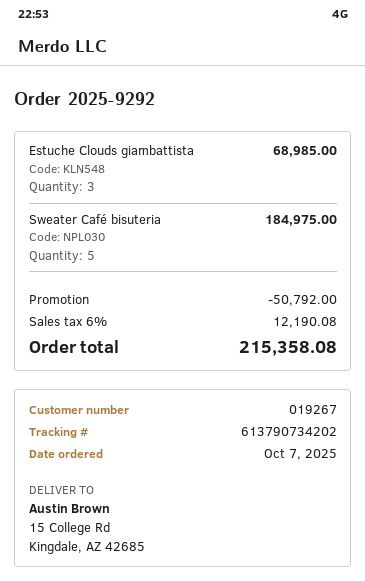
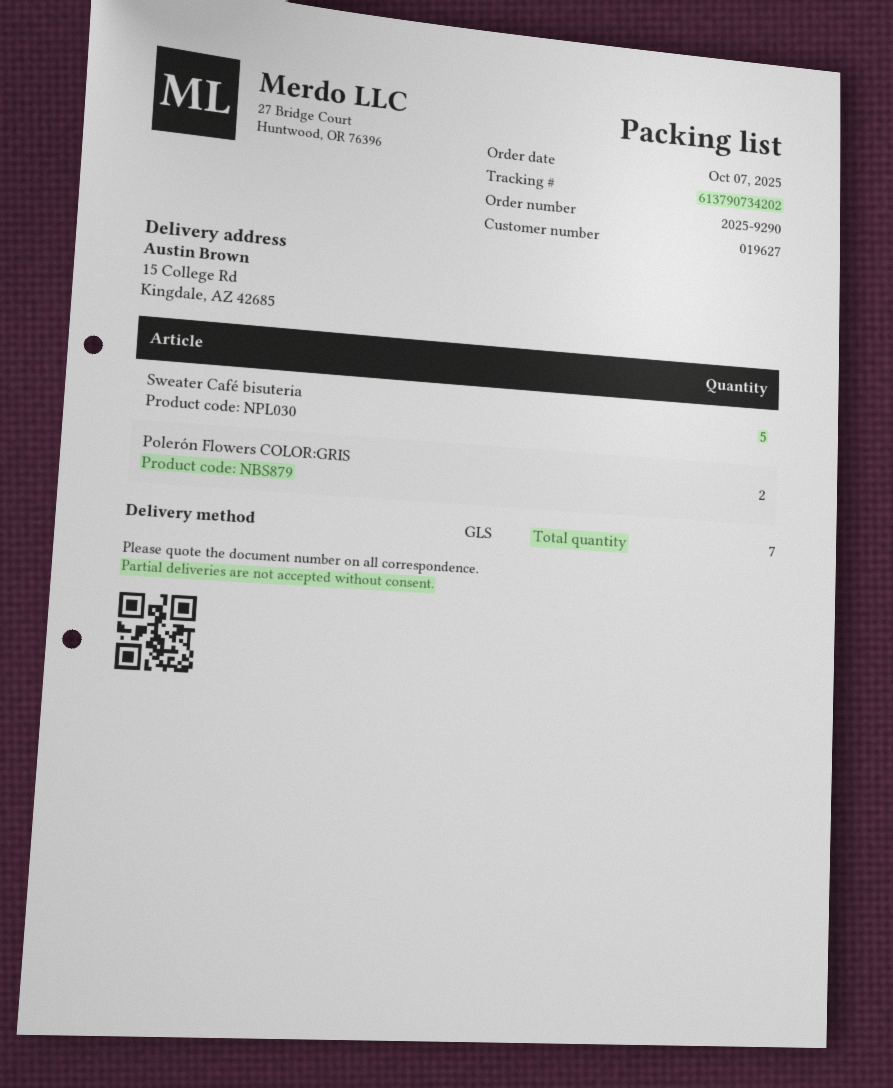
order number: 2025-9292 -> 2025-9290
customer number: 019267 -> 019627
Estuche Clouds giambattista: 3 -> none
Polerón Flowers COLOR:GRIS: none -> 2

